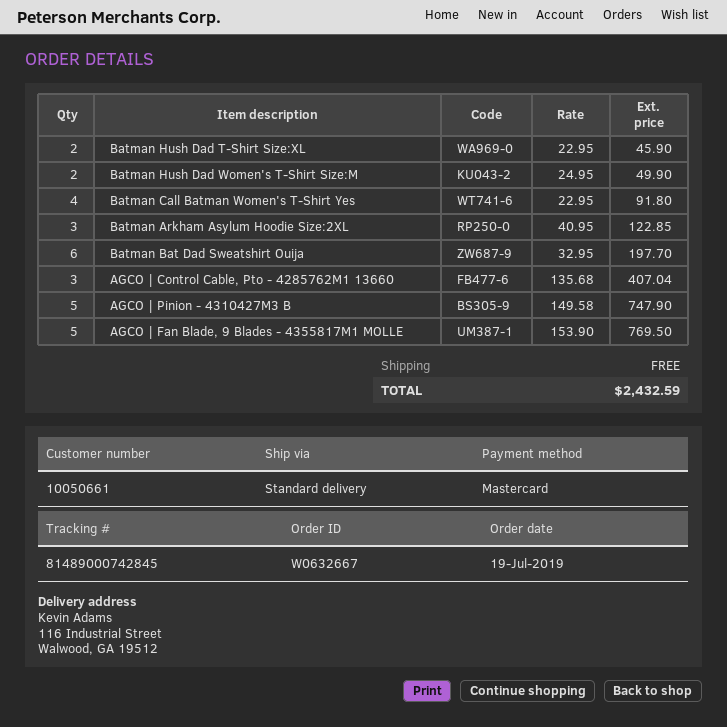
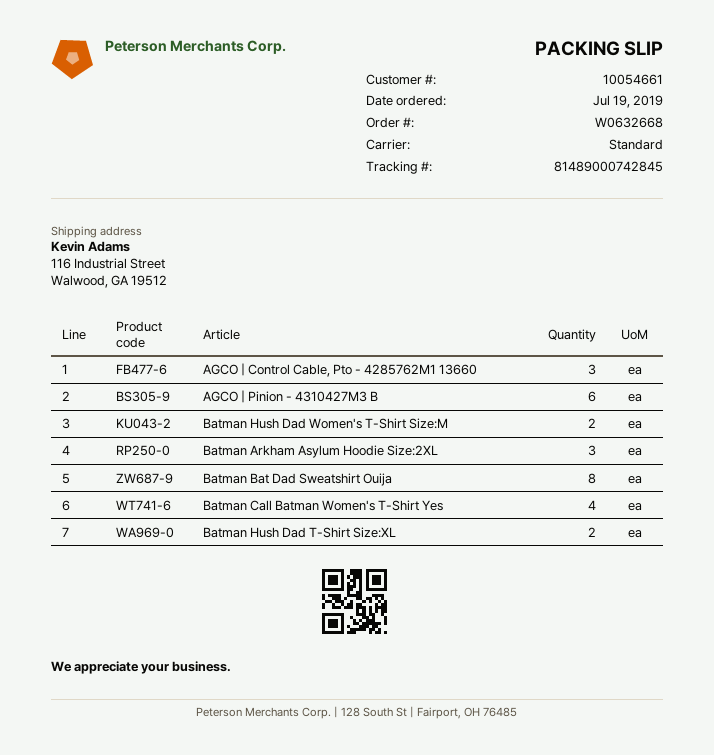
order number: W0632667 -> W0632668
customer number: 10050661 -> 10054661
Batman Bat Dad Sweatshirt Ouija: 6 -> 8
AGCO | Pinion - 4310427M3 B: 5 -> 6
AGCO | Fan Blade, 9 Blades - 4355817M1 MOLLE: 5 -> none

